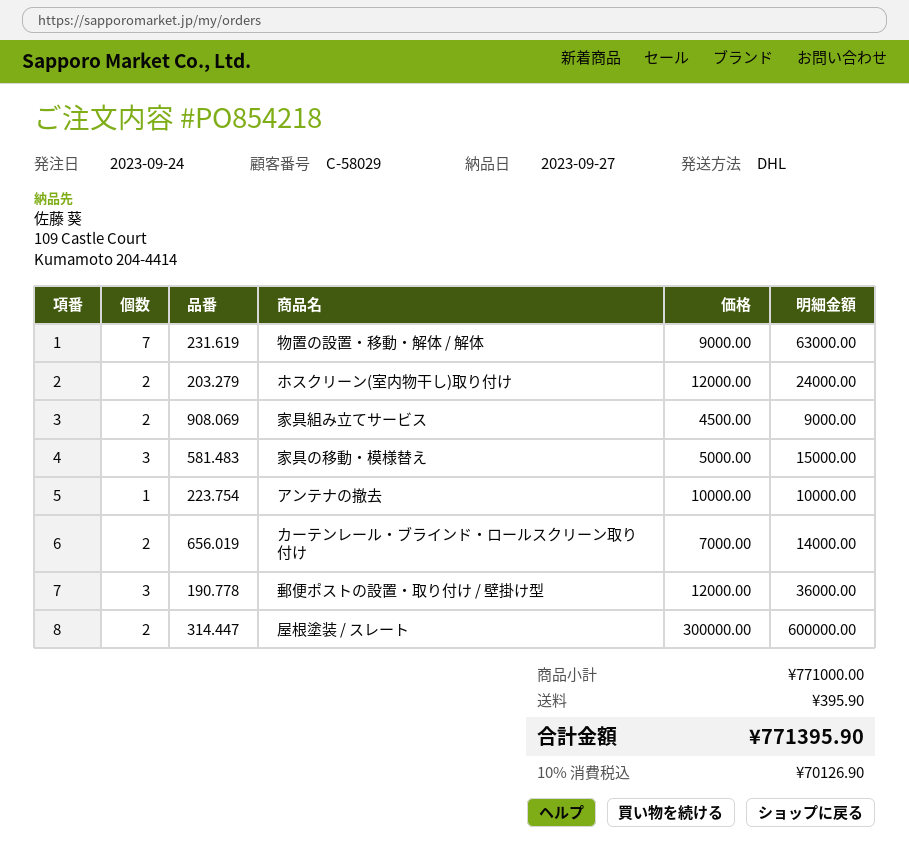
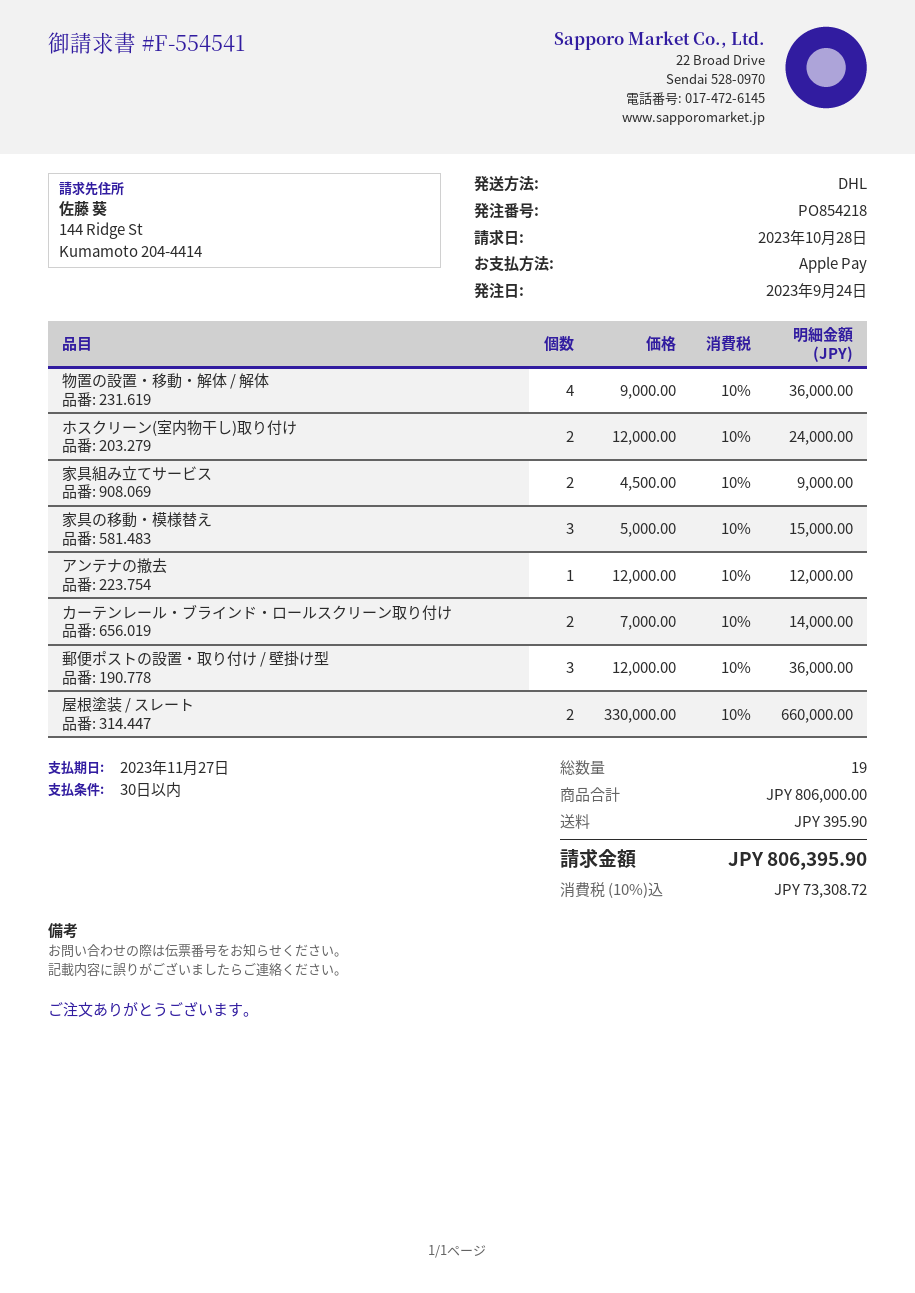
物置の設置・移動・解体 / 解体: 7 x 9000.00 = 63000.00 -> 4 x 9000.00 = 36000.00
アンテナの撤去: 1 x 10000.00 = 10000.00 -> 1 x 12000.00 = 12000.00
屋根塗装 / スレート: 2 x 300000.00 = 600000.00 -> 2 x 330000.00 = 660000.00
subtotal: 771000.00 -> 806000.00
tax: 10% = 70126.90 -> 10% = 73308.72
total: 771395.90 -> 806395.90

